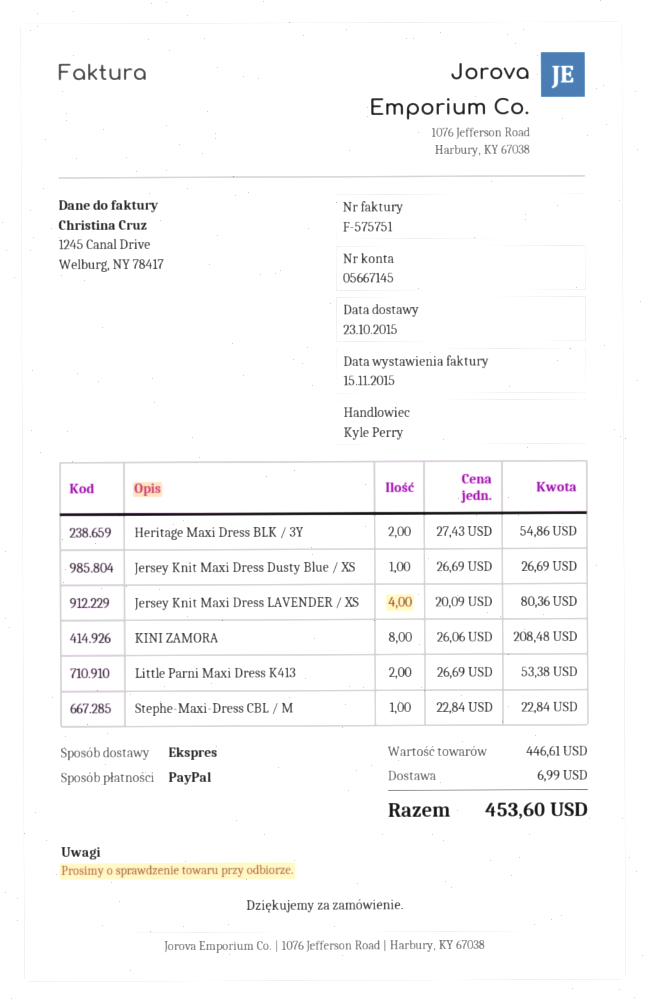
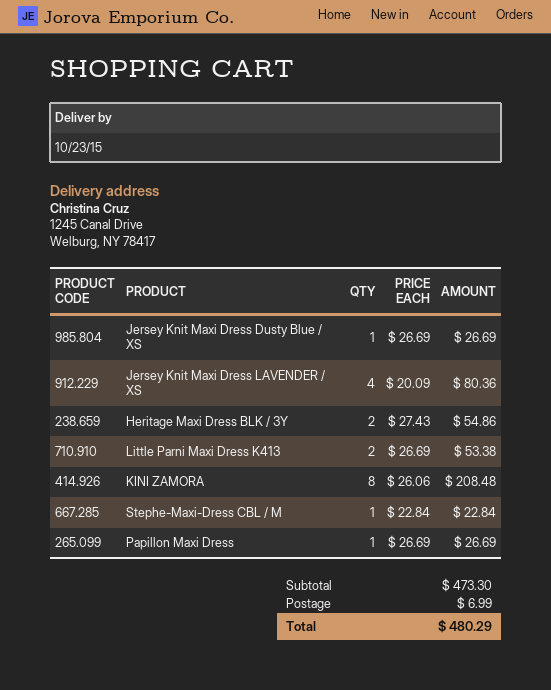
Papillon Maxi Dress: none -> 1 x 26.69 = 26.69
subtotal: 446.61 -> 473.30
total: 453.60 -> 480.29

